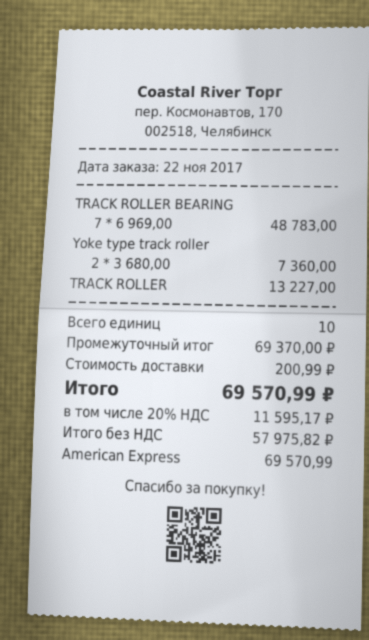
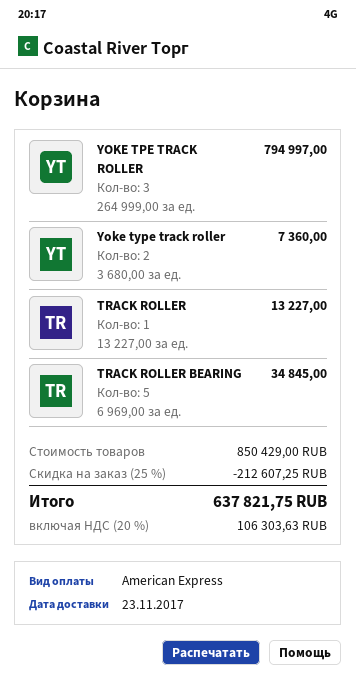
TRACK ROLLER BEARING: 7 x 6969.00 = 48783.00 -> 5 x 6969.00 = 34845.00
YOKE TPE TRACK ROLLER: none -> 3 x 264999.00 = 794997.00
subtotal: 69370.00 -> 850429.00
discount: none -> 25% = 212607.25
shipping: 200.99 -> none
tax: 20% = 11595.17 -> 20% = 106303.63
total: 69570.99 -> 637821.75

